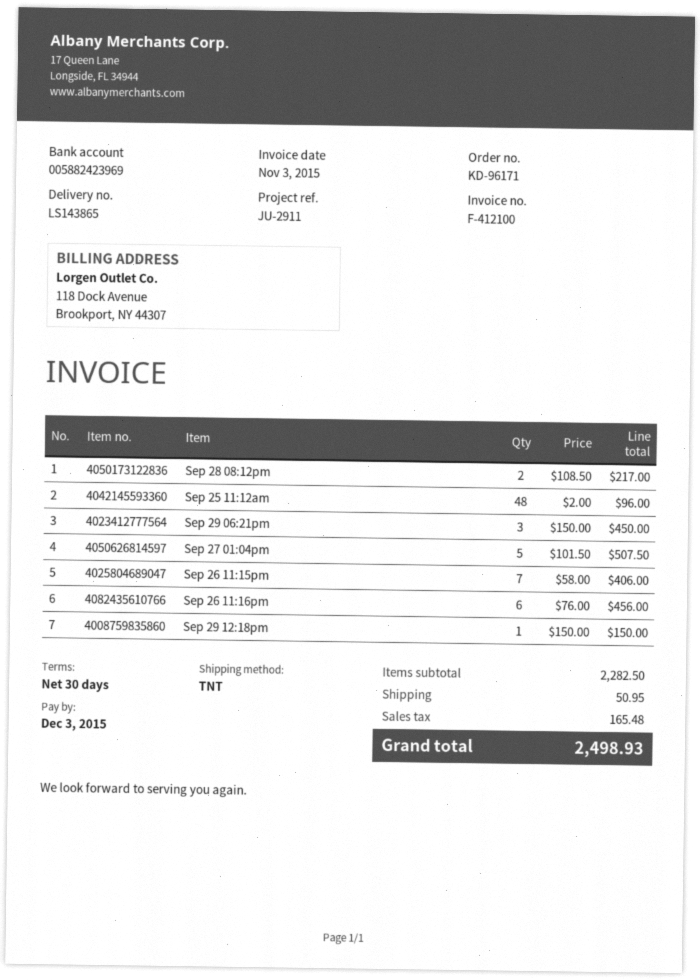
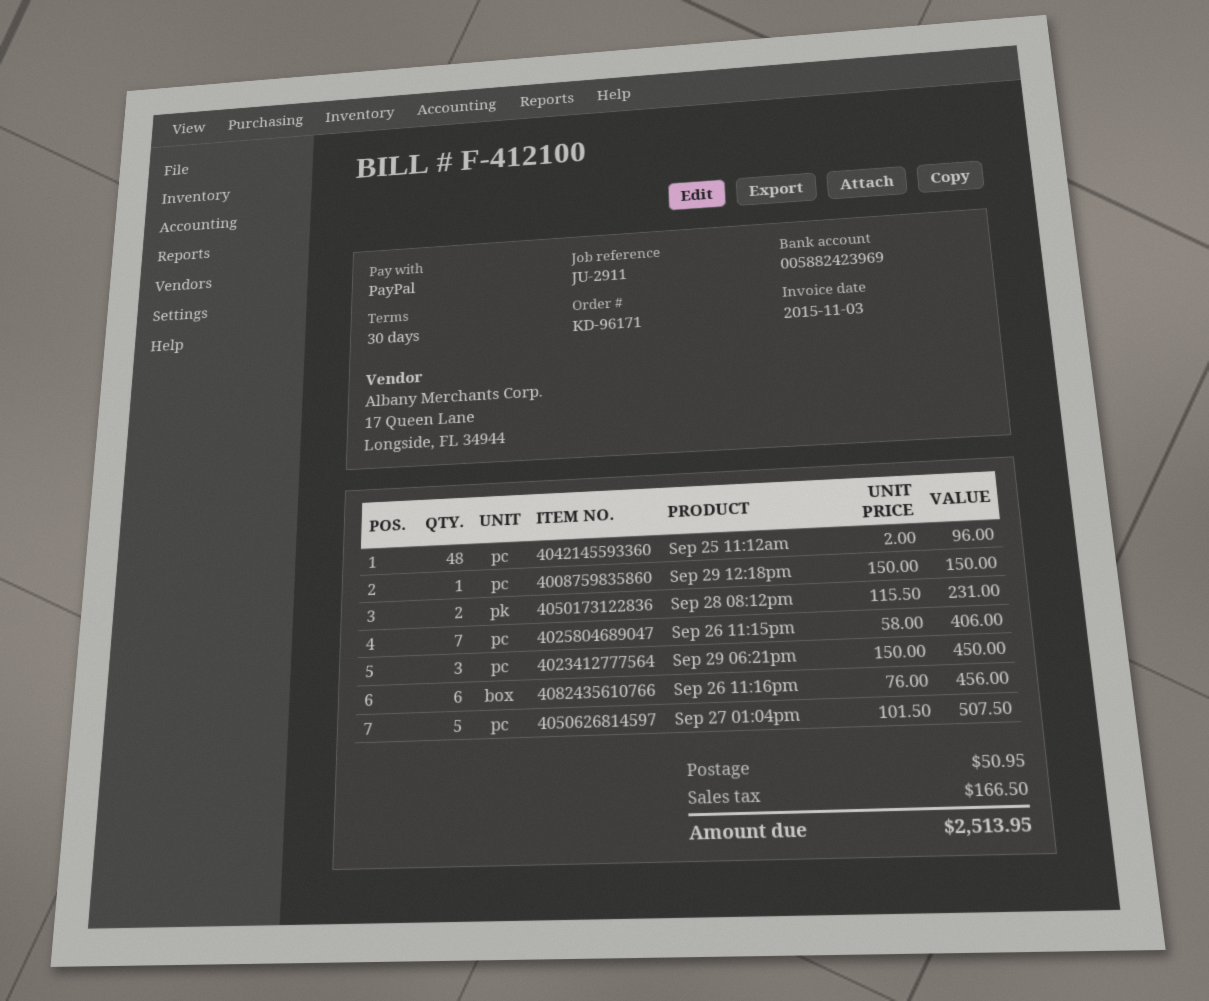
Sep 28 08:12pm: 2 x 108.50 = 217.00 -> 2 x 115.50 = 231.00
tax: 165.48 -> 166.50
total: 2498.93 -> 2513.95

